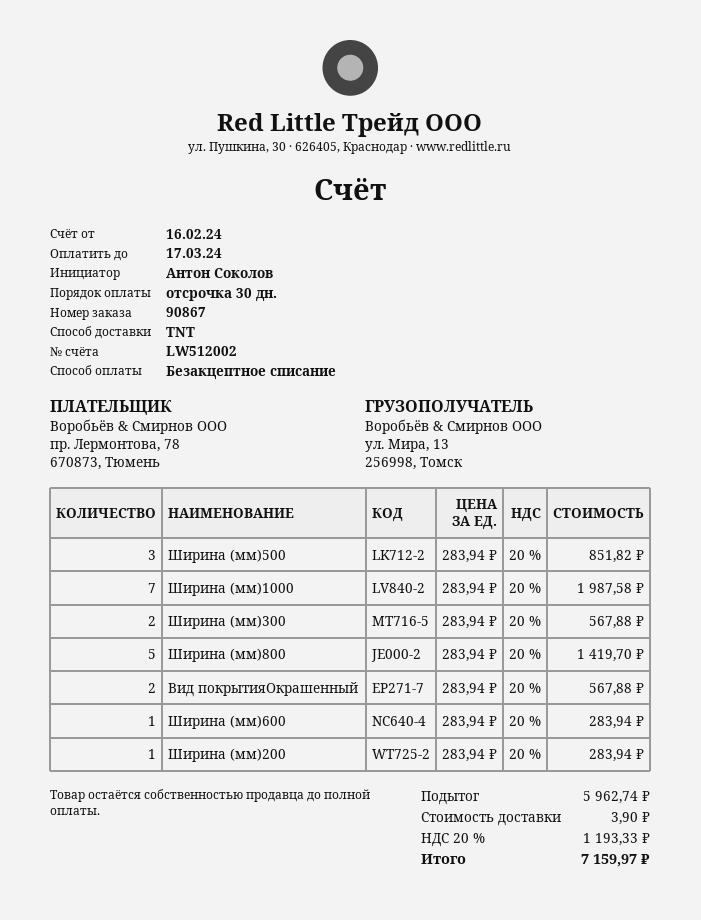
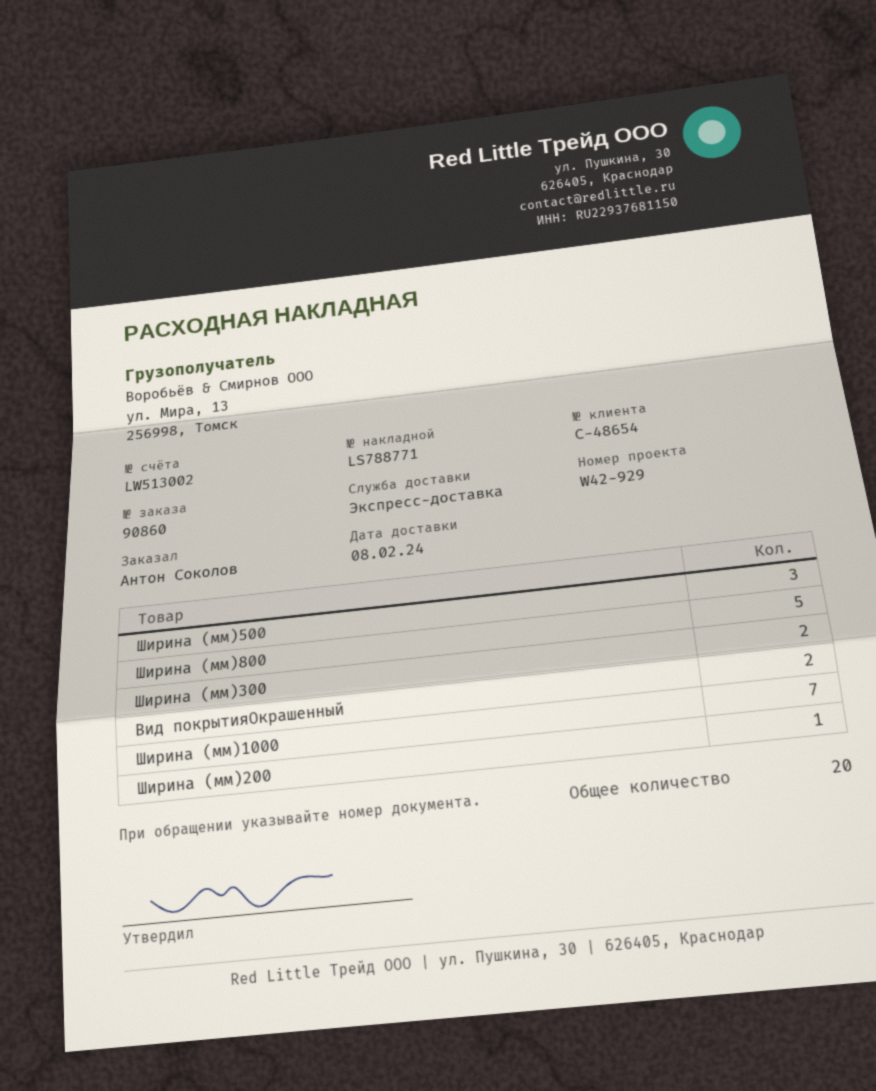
order number: 90867 -> 90860
invoice number: LW512002 -> LW513002
shipping method: TNT -> express
Ширина (мм)600: 1 -> none

